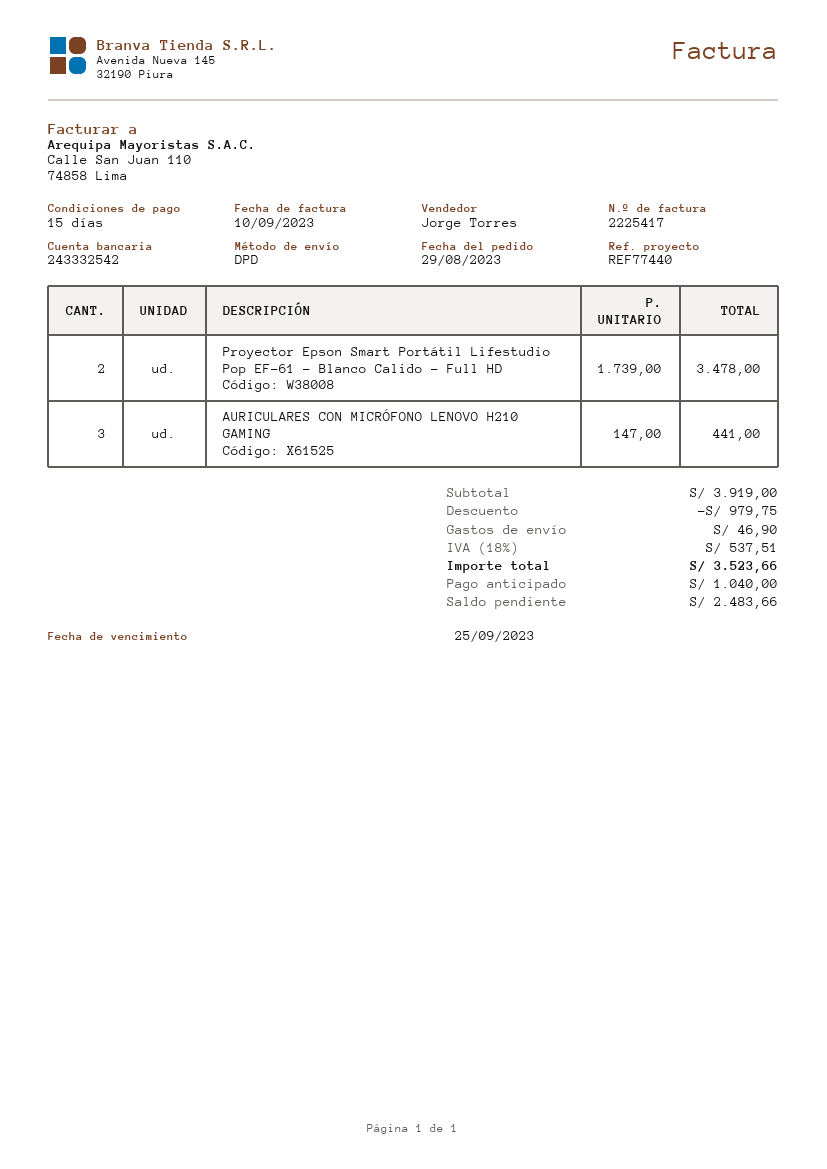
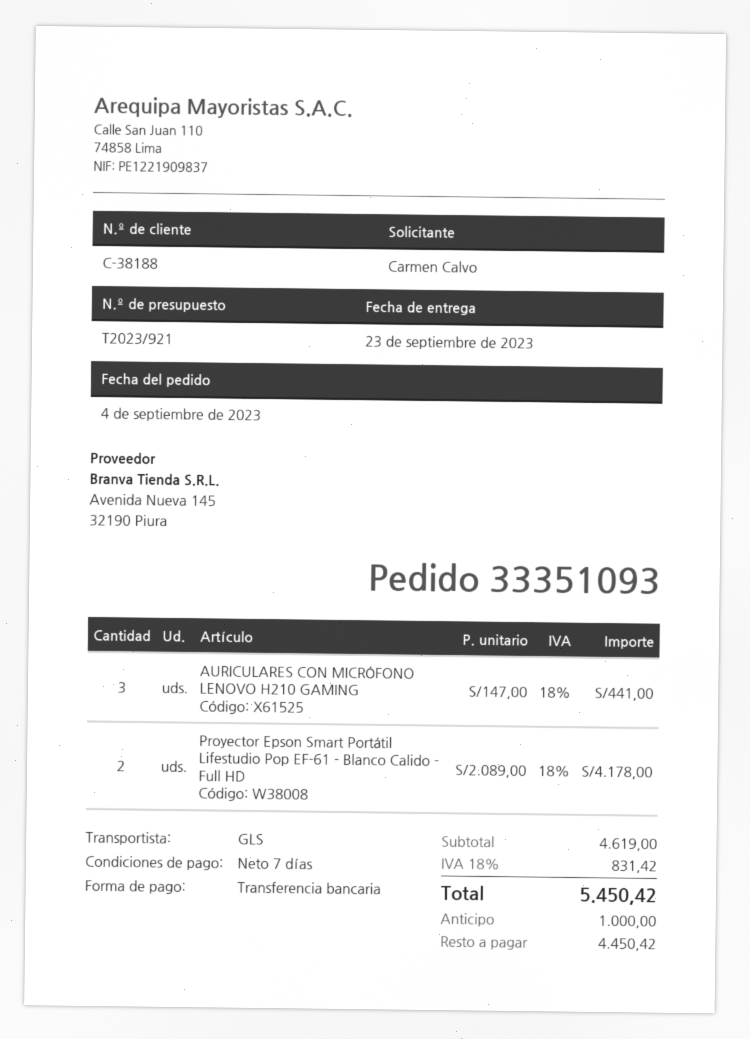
order date: 2023-08-29 -> 2023-09-04
payment terms: 15 days -> 7 days
shipping method: DPD -> GLS
Proyector Epson Smart Portátil Lifestudio Pop EF-61 - Blanco Calido - Full HD: 2 x 1739.00 = 3478.00 -> 2 x 2089.00 = 4178.00
subtotal: 3919.00 -> 4619.00
discount: 979.75 -> none
shipping: 46.90 -> none
tax: 18% = 537.51 -> 18% = 831.42
total: 3523.66 -> 5450.42
deposit: 1040.00 -> 1000.00
balance: 2483.66 -> 4450.42

